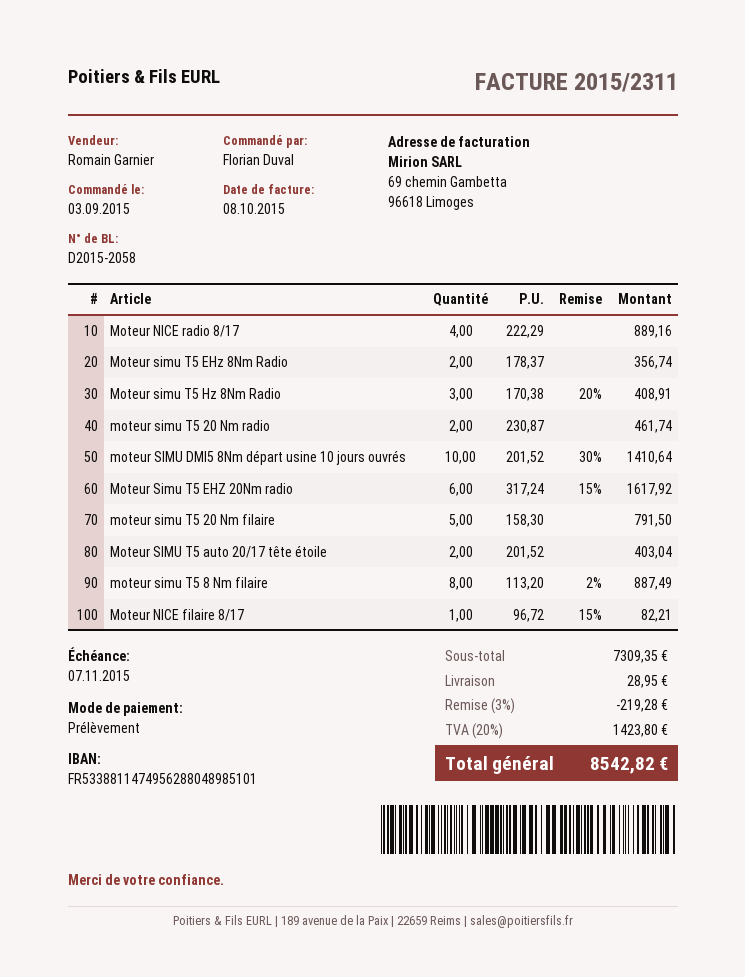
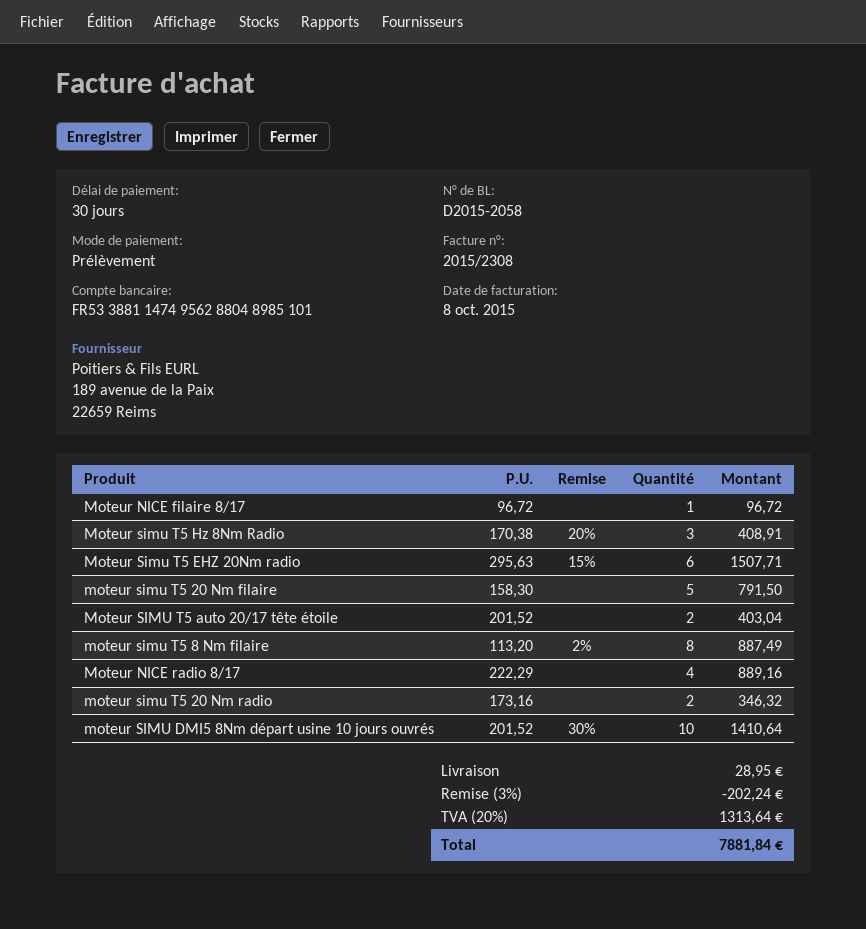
invoice number: 2015/2311 -> 2015/2308
Moteur simu T5 EHz 8Nm Radio: 2 x 178.37 = 356.74 -> none
moteur simu T5 20 Nm radio: 2 x 230.87 = 461.74 -> 2 x 173.16 = 346.32
Moteur Simu T5 EHZ 20Nm radio: 6 x 317.24 - 15% = 1617.92 -> 6 x 295.63 - 15% = 1507.71
Moteur NICE filaire 8/17: 1 x 96.72 - 15% = 82.21 -> 1 x 96.72 = 96.72
discount: 3% = 219.28 -> 3% = 202.24
tax: 20% = 1423.80 -> 20% = 1313.64
total: 8542.82 -> 7881.84

